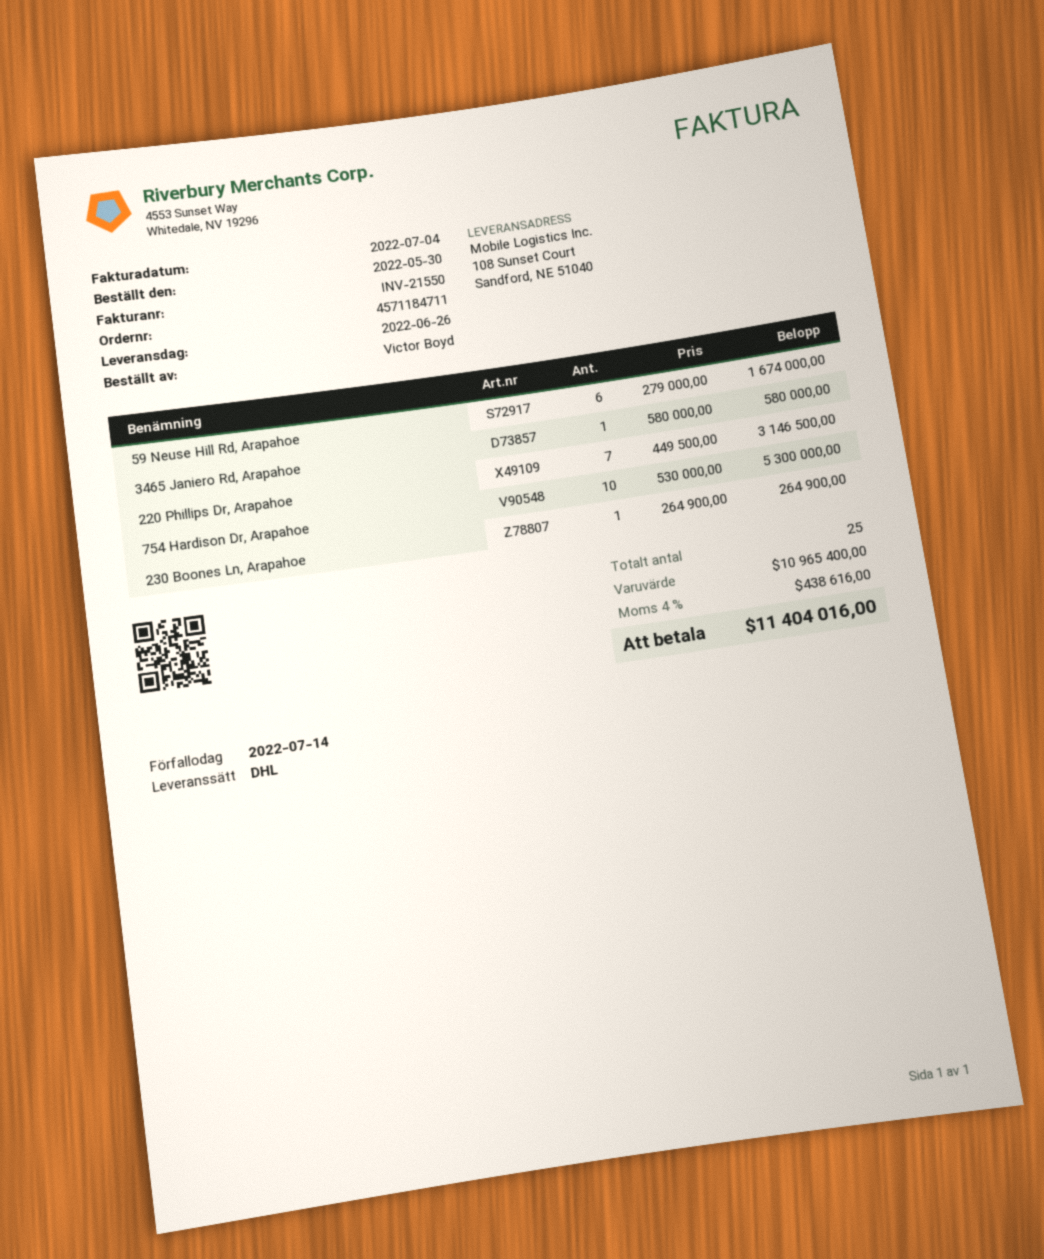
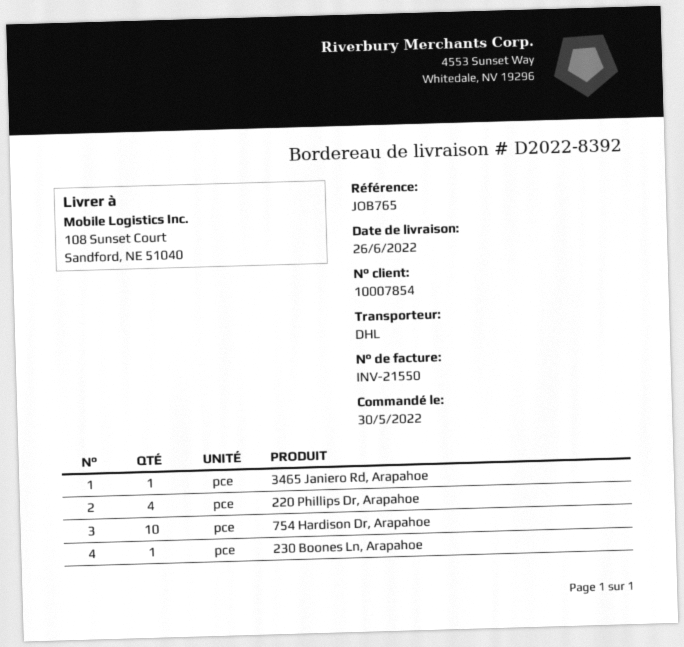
59 Neuse Hill Rd, Arapahoe: 6 -> none
220 Phillips Dr, Arapahoe: 7 -> 4

